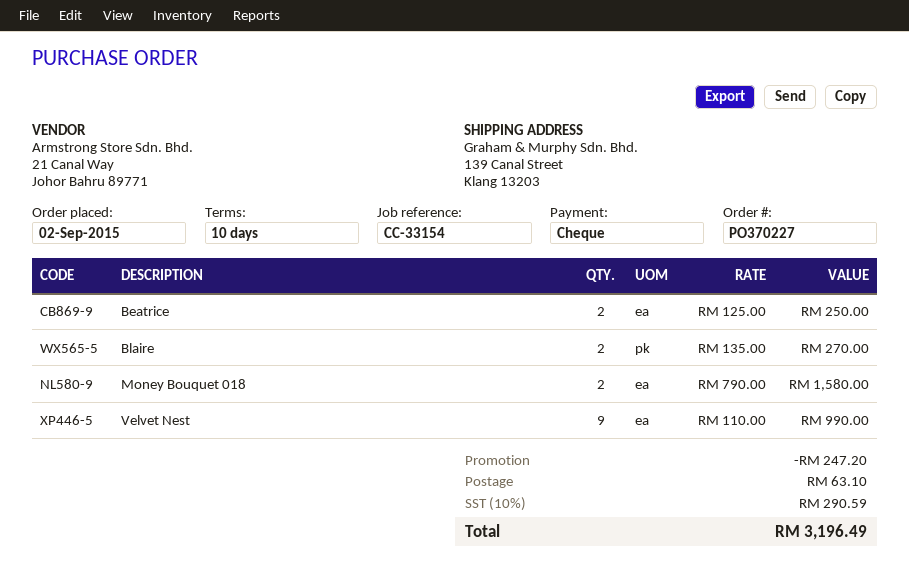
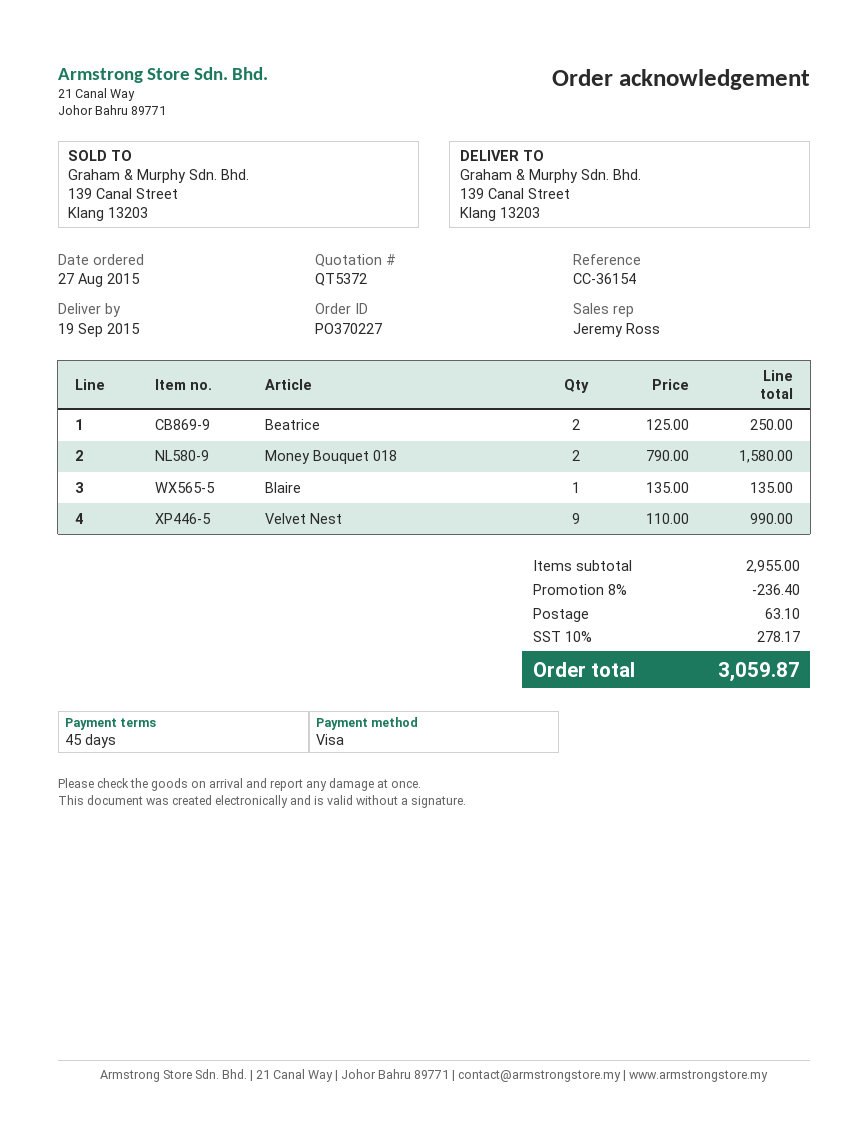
order date: 2015-09-02 -> 2015-08-27
payment terms: 10 days -> 45 days
reference: CC-33154 -> CC-36154
payment method: cheque -> Visa
Blaire: 2 x 135.00 = 270.00 -> 1 x 135.00 = 135.00
discount: 247.20 -> 236.40
tax: 10% = 290.59 -> 10% = 278.17
total: 3196.49 -> 3059.87

